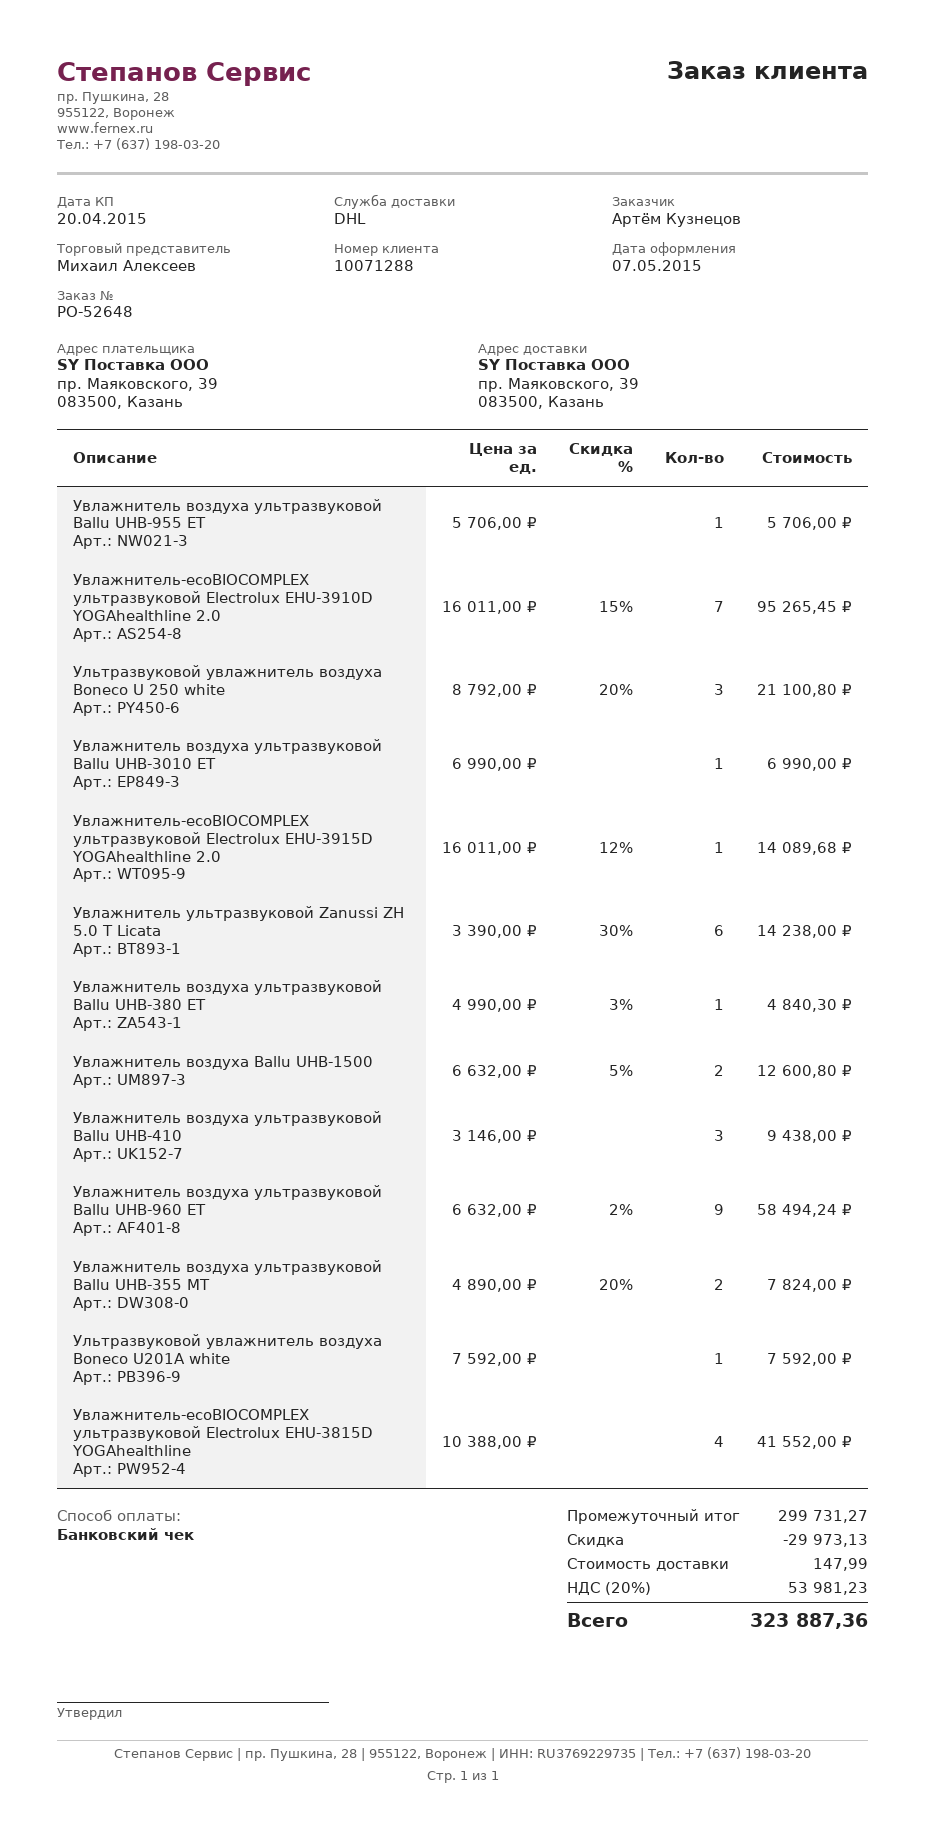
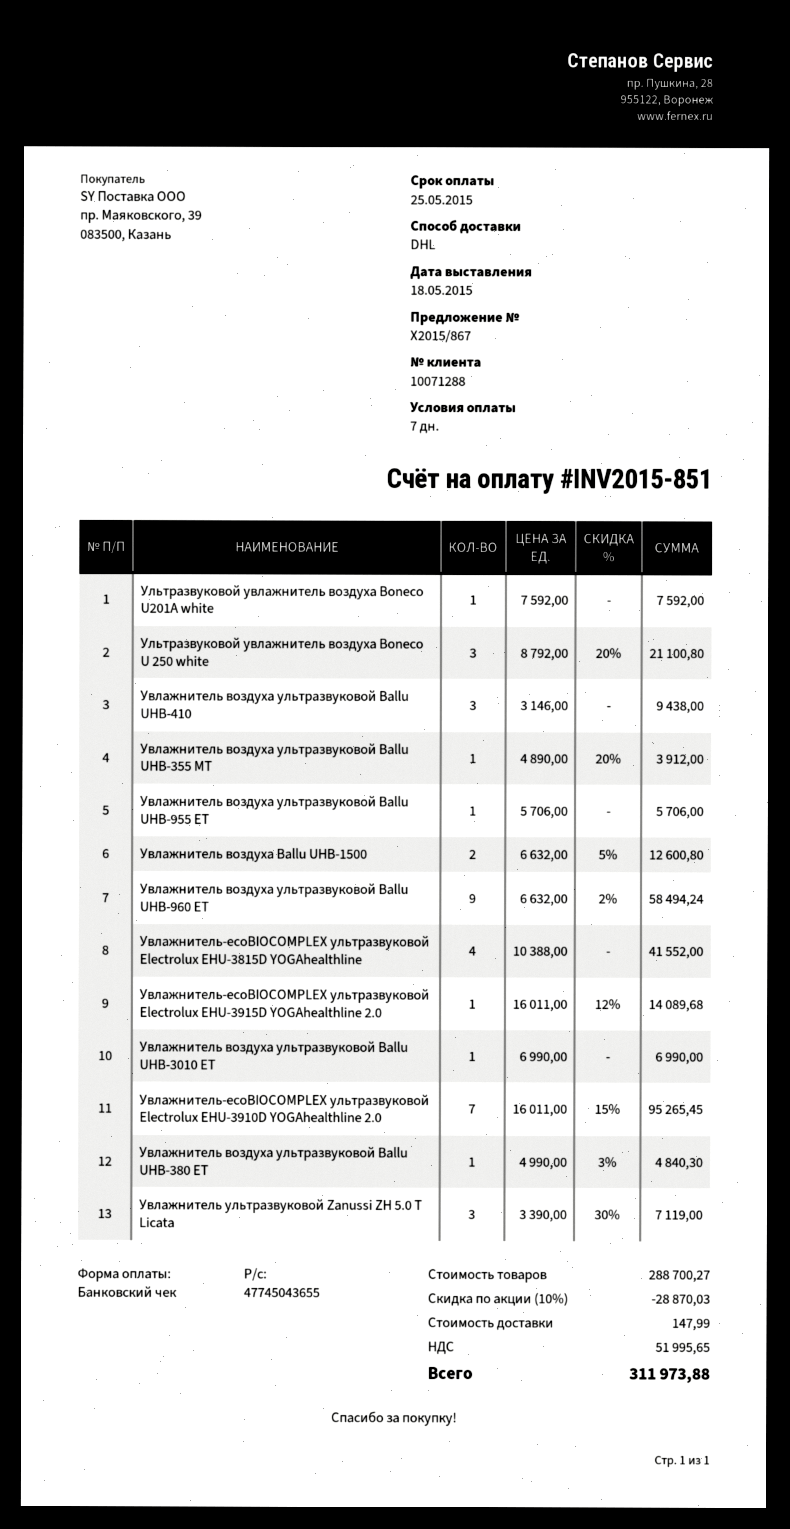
Увлажнитель ультразвуковой Zanussi ZH 5.0 T Licata: 6 x 3390.00 - 30% = 14238.00 -> 3 x 3390.00 - 30% = 7119.00
Увлажнитель воздуха ультразвуковой Ballu UHB-355 MT: 2 x 4890.00 - 20% = 7824.00 -> 1 x 4890.00 - 20% = 3912.00
subtotal: 299731.27 -> 288700.27
discount: 29973.13 -> 28870.03
tax: 53981.23 -> 51995.65
total: 323887.36 -> 311973.88

